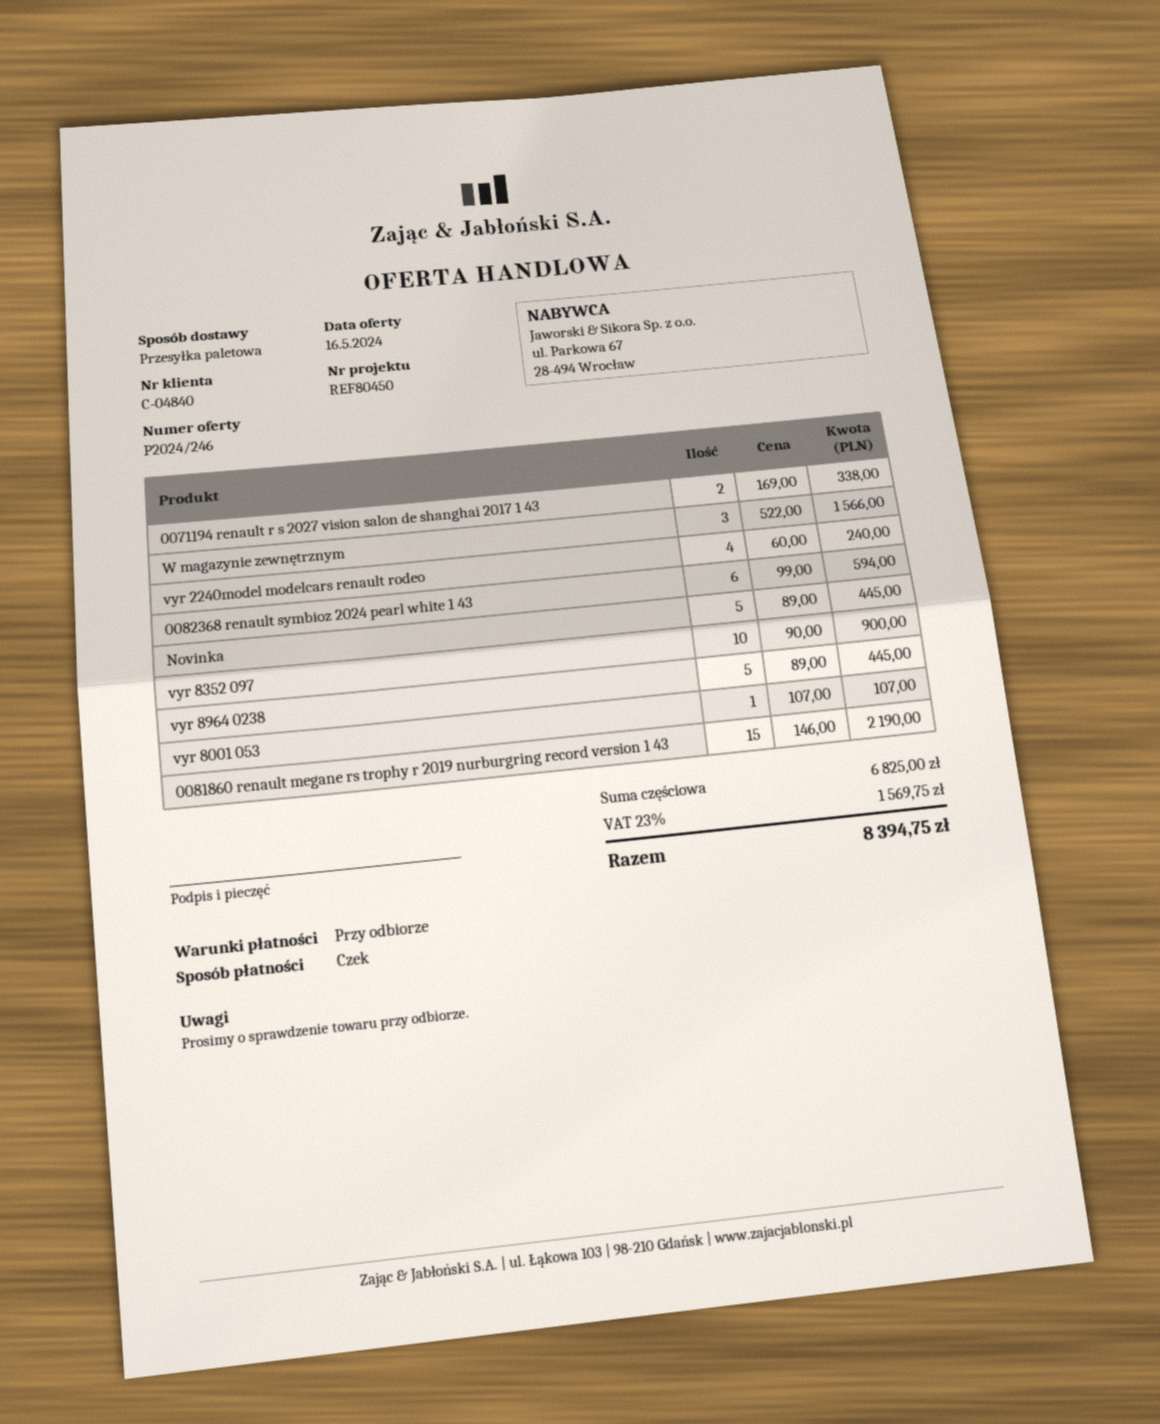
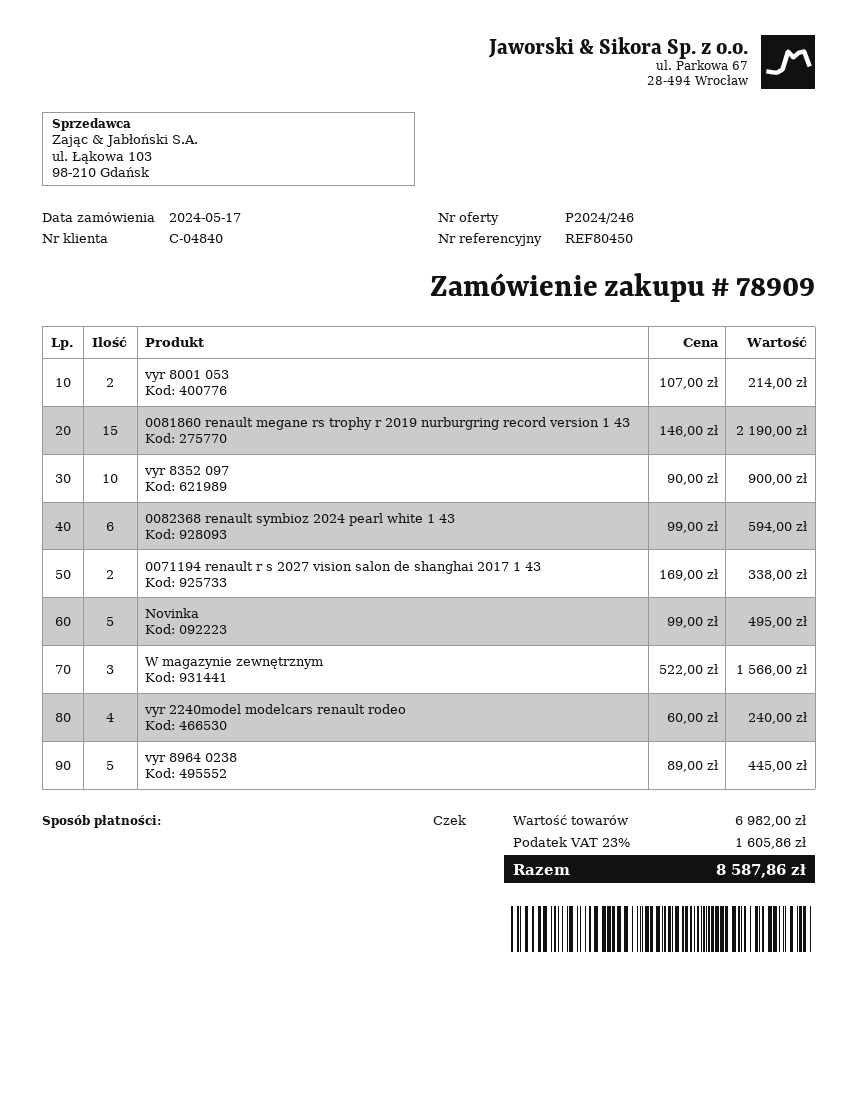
Novinka: 5 x 89.00 = 445.00 -> 5 x 99.00 = 495.00
vyr 8001 053: 1 x 107.00 = 107.00 -> 2 x 107.00 = 214.00
subtotal: 6825.00 -> 6982.00
tax: 23% = 1569.75 -> 23% = 1605.86
total: 8394.75 -> 8587.86

